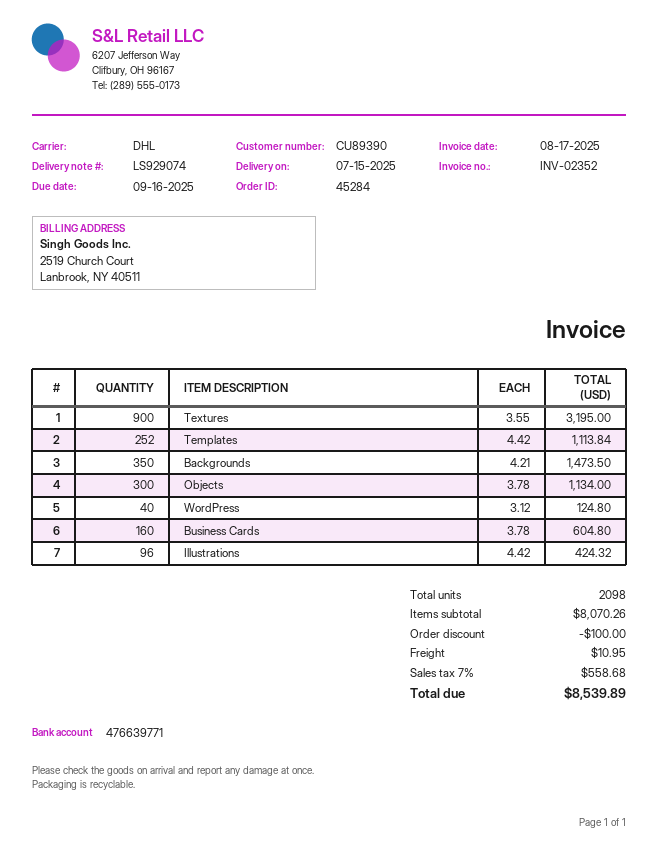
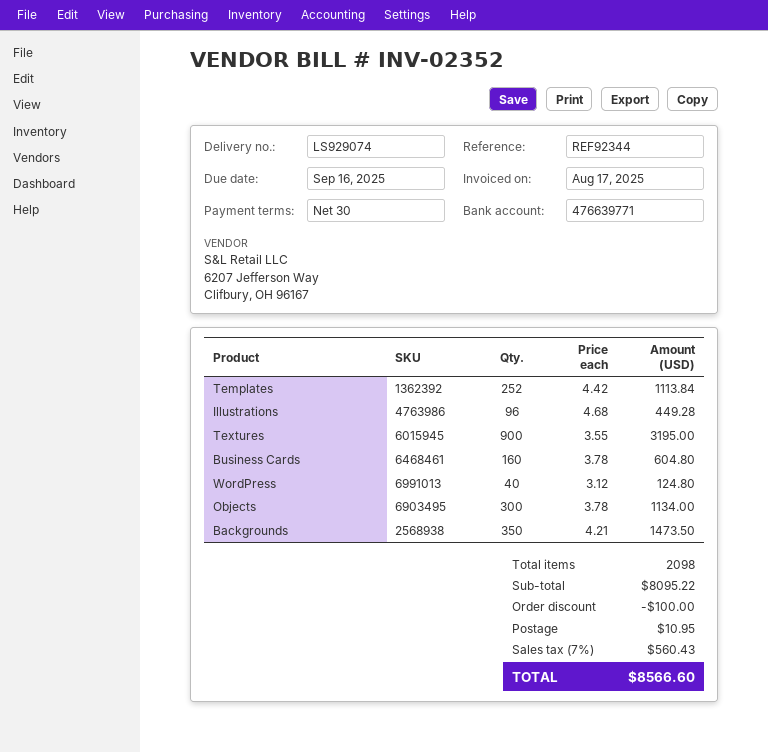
Illustrations: 96 x 4.42 = 424.32 -> 96 x 4.68 = 449.28
subtotal: 8070.26 -> 8095.22
tax: 7% = 558.68 -> 7% = 560.43
total: 8539.89 -> 8566.60

